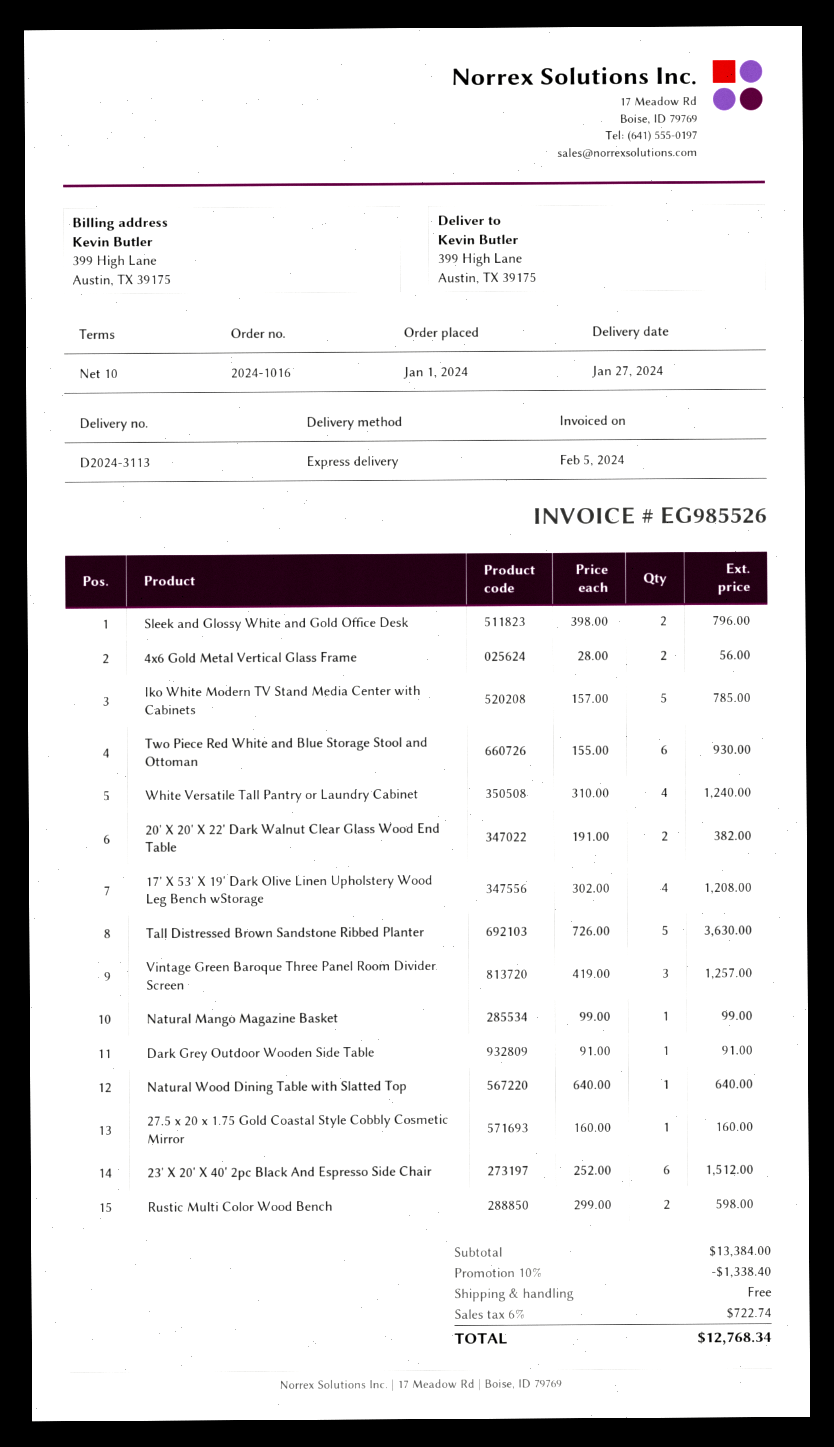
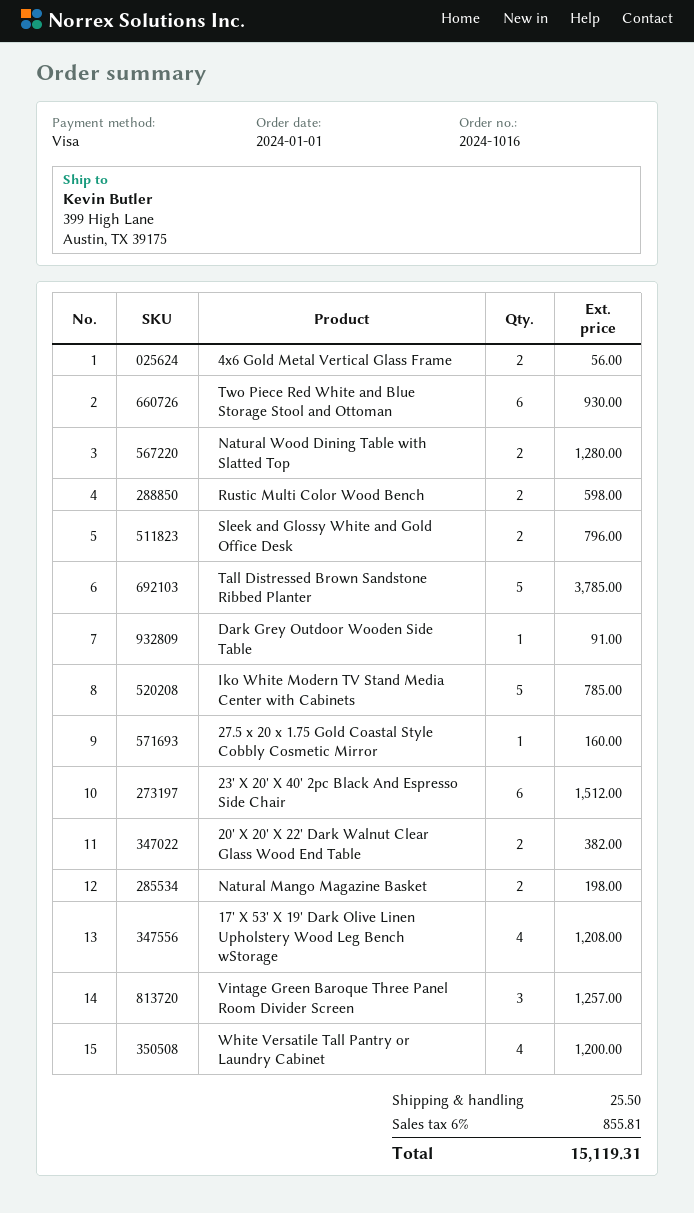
White Versatile Tall Pantry or Laundry Cabinet: 4 for 1240.00 -> 4 for 1200.00
Tall Distressed Brown Sandstone Ribbed Planter: 5 for 3630.00 -> 5 for 3785.00
Natural Mango Magazine Basket: 1 for 99.00 -> 2 for 198.00
Natural Wood Dining Table with Slatted Top: 1 for 640.00 -> 2 for 1280.00
discount: 10% = 1338.40 -> none
shipping: 0.00 -> 25.50
tax: 6% = 722.74 -> 6% = 855.81
total: 12768.34 -> 15119.31

